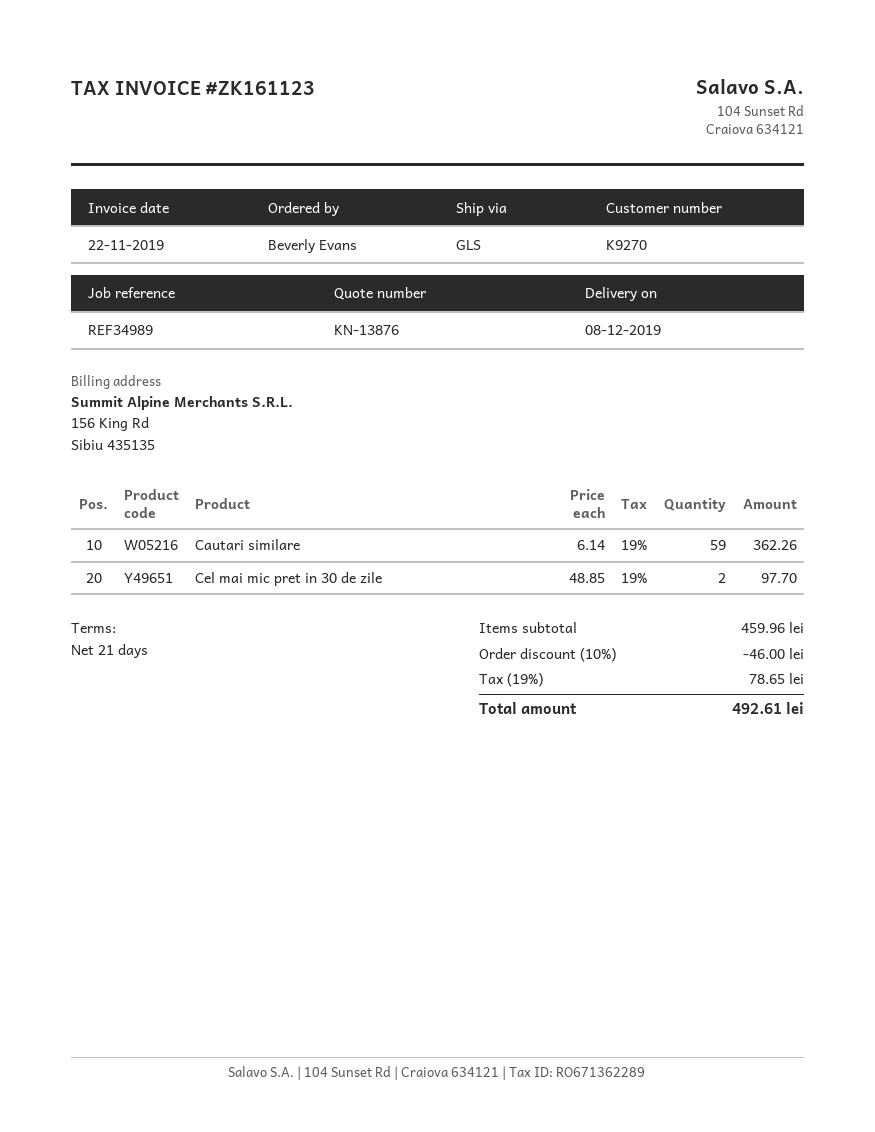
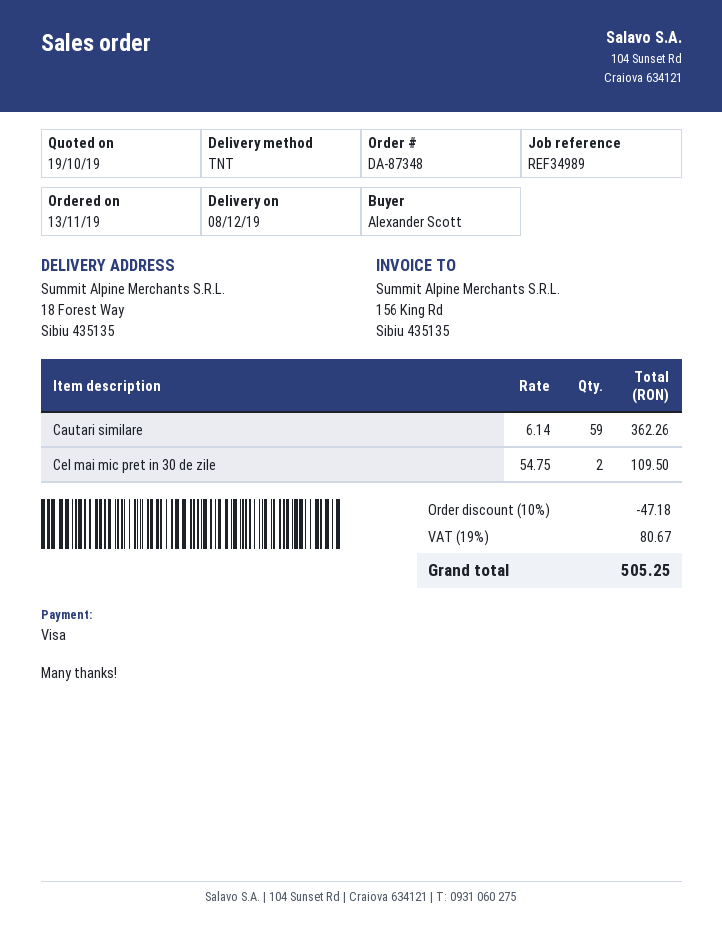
ordered by: Beverly Evans -> Alexander Scott
shipping method: GLS -> TNT
Cel mai mic pret in 30 de zile: 2 x 48.85 = 97.70 -> 2 x 54.75 = 109.50
discount: 10% = 46.00 -> 10% = 47.18
tax: 19% = 78.65 -> 19% = 80.67
total: 492.61 -> 505.25

